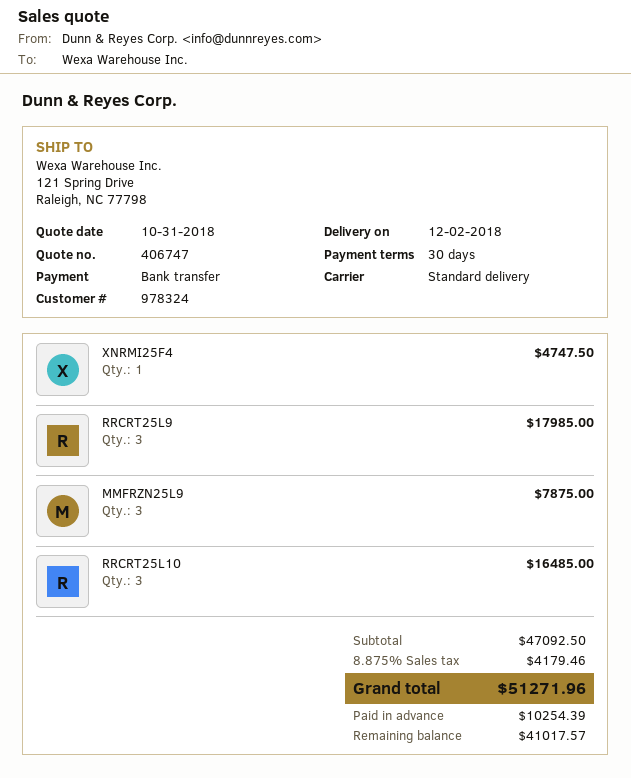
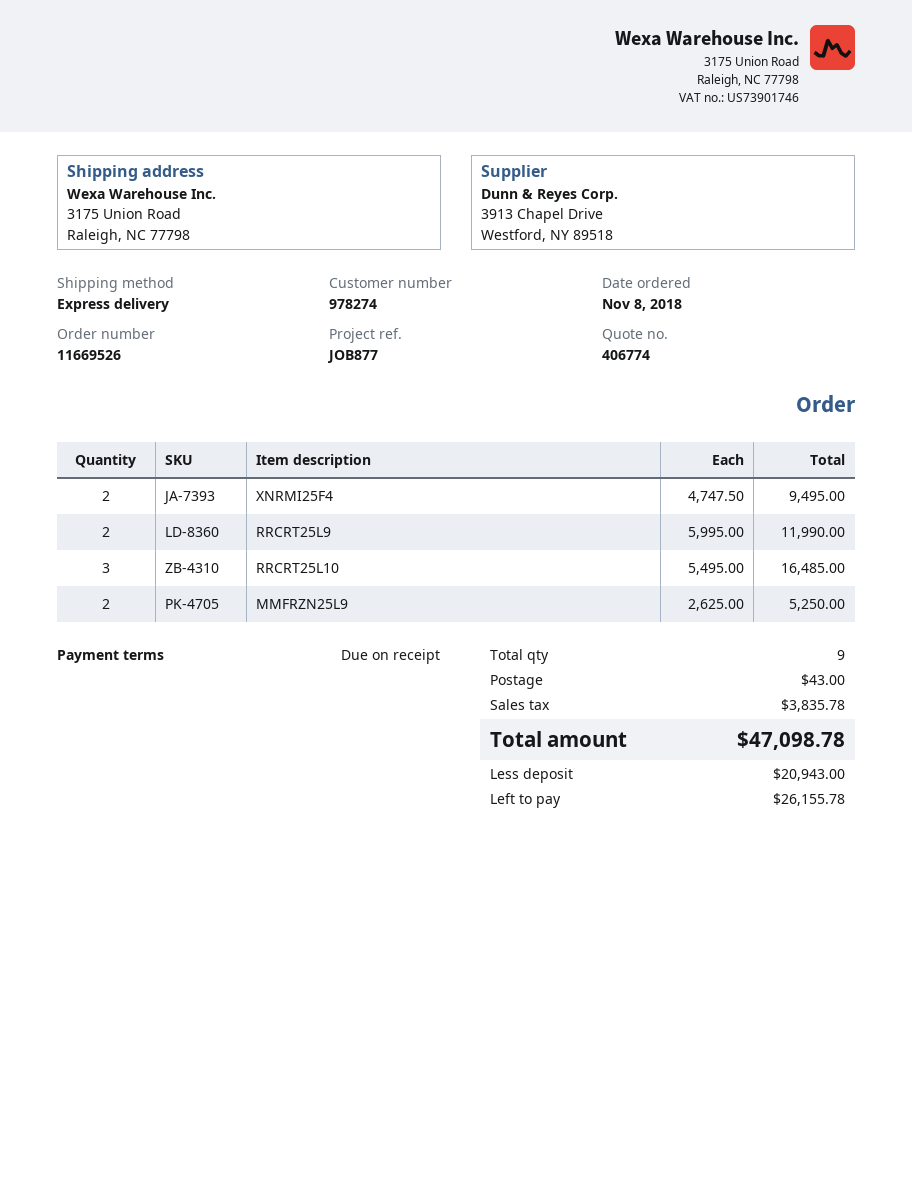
quote number: 406747 -> 406774
payment terms: 30 days -> on receipt
customer number: 978324 -> 978274
shipping method: standard -> express
ship to: 121 Spring Drive, Raleigh, NC 77798 -> 3175 Union Road, Raleigh, NC 77798
XNRMI25F4: 1 for 4747.50 -> 2 for 9495.00
RRCRT25L9: 3 for 17985.00 -> 2 for 11990.00
MMFRZN25L9: 3 for 7875.00 -> 2 for 5250.00
shipping: none -> 43.00
tax: 4179.46 -> 3835.78
total: 51271.96 -> 47098.78
deposit: 10254.39 -> 20943.00
balance: 41017.57 -> 26155.78

